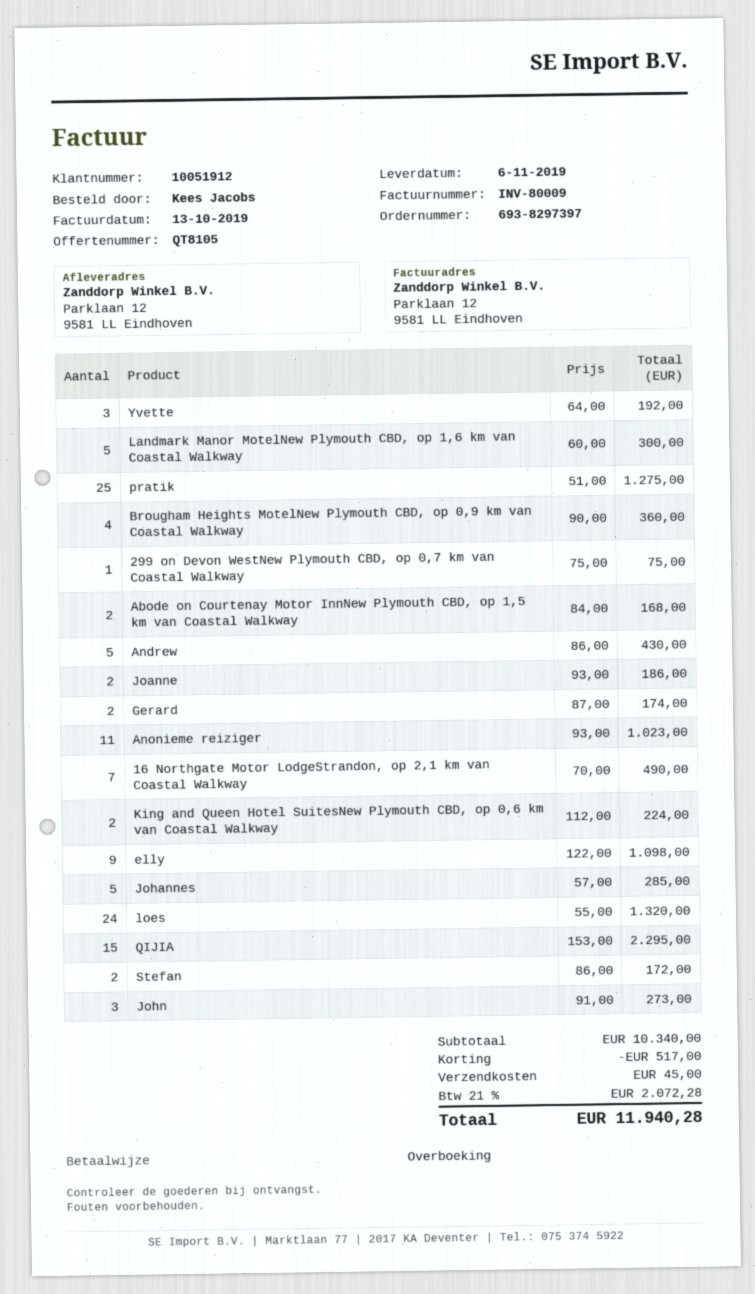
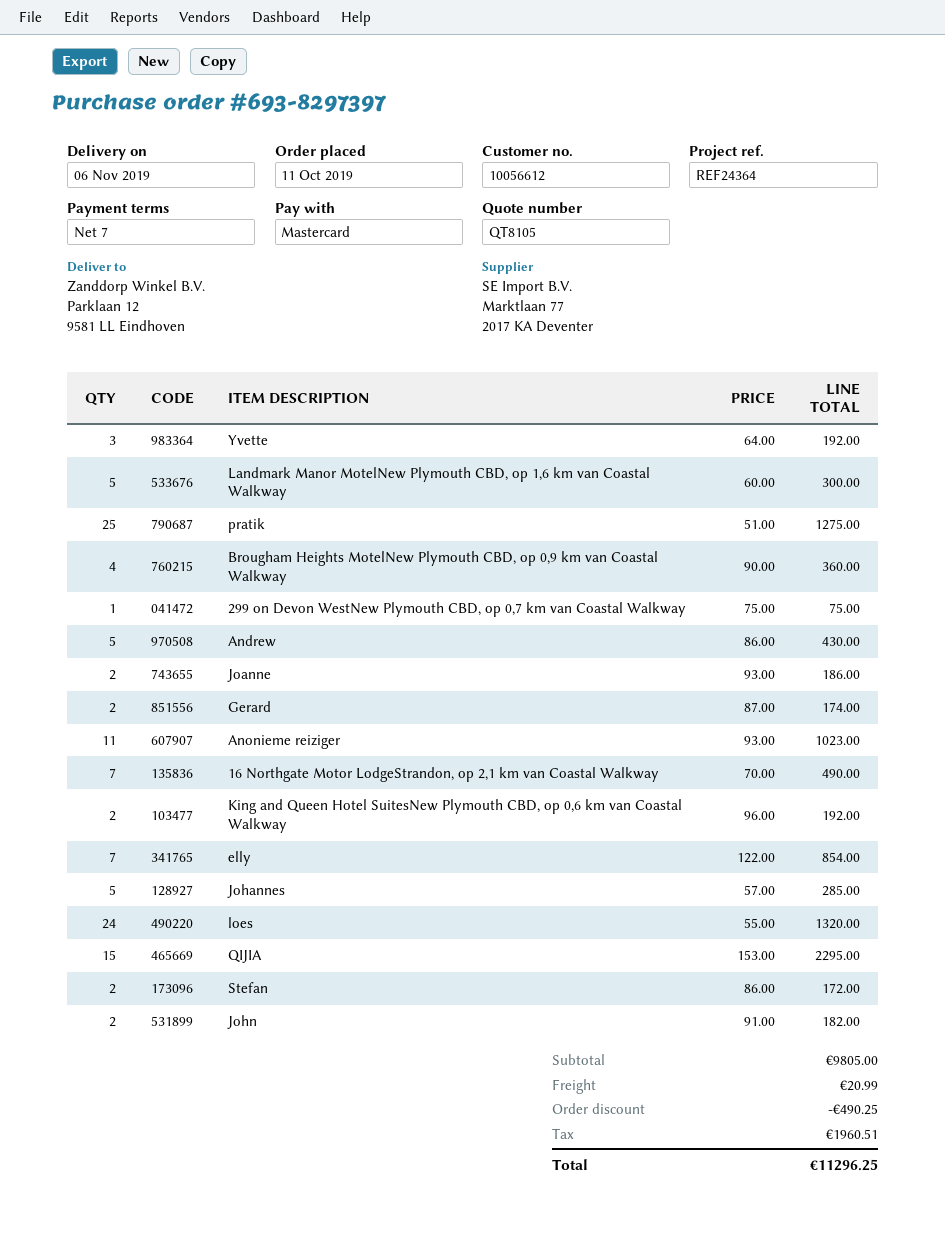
customer number: 10051912 -> 10056612
payment method: bank transfer -> Mastercard
Abode on Courtenay Motor InnNew Plymouth CBD, op 1,5 km van Coastal Walkway: 2 x 84.00 = 168.00 -> none
King and Queen Hotel SuitesNew Plymouth CBD, op 0,6 km van Coastal Walkway: 2 x 112.00 = 224.00 -> 2 x 96.00 = 192.00
elly: 9 x 122.00 = 1098.00 -> 7 x 122.00 = 854.00
John: 3 x 91.00 = 273.00 -> 2 x 91.00 = 182.00
subtotal: 10340.00 -> 9805.00
discount: 517.00 -> 490.25
shipping: 45.00 -> 20.99
tax: 2072.28 -> 1960.51
total: 11940.28 -> 11296.25

